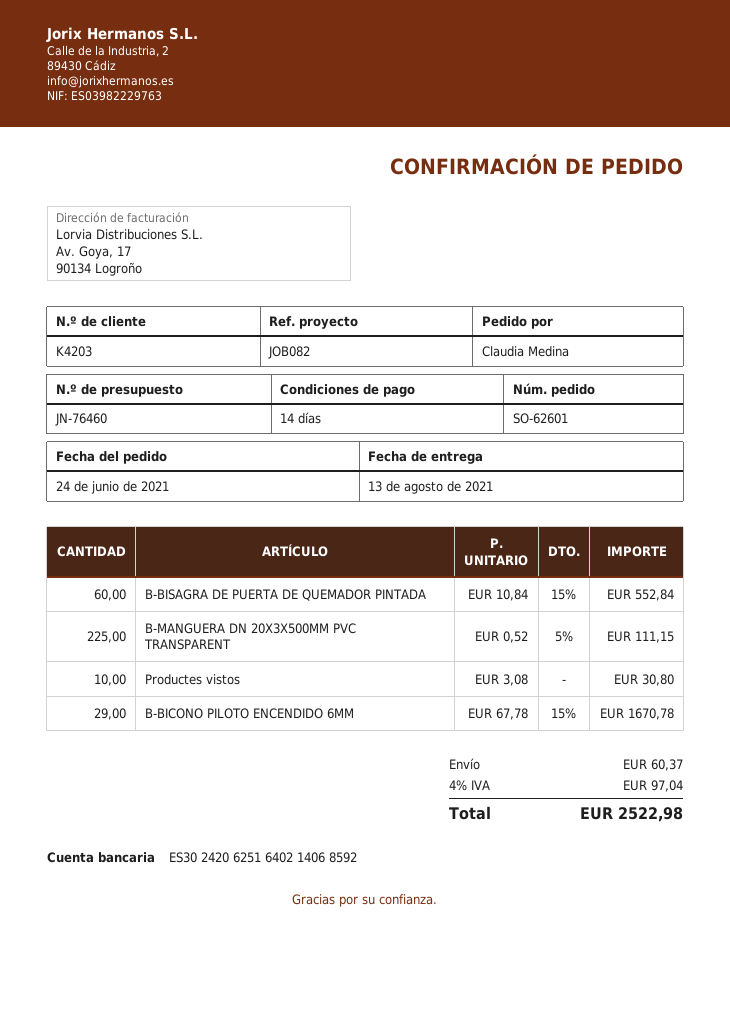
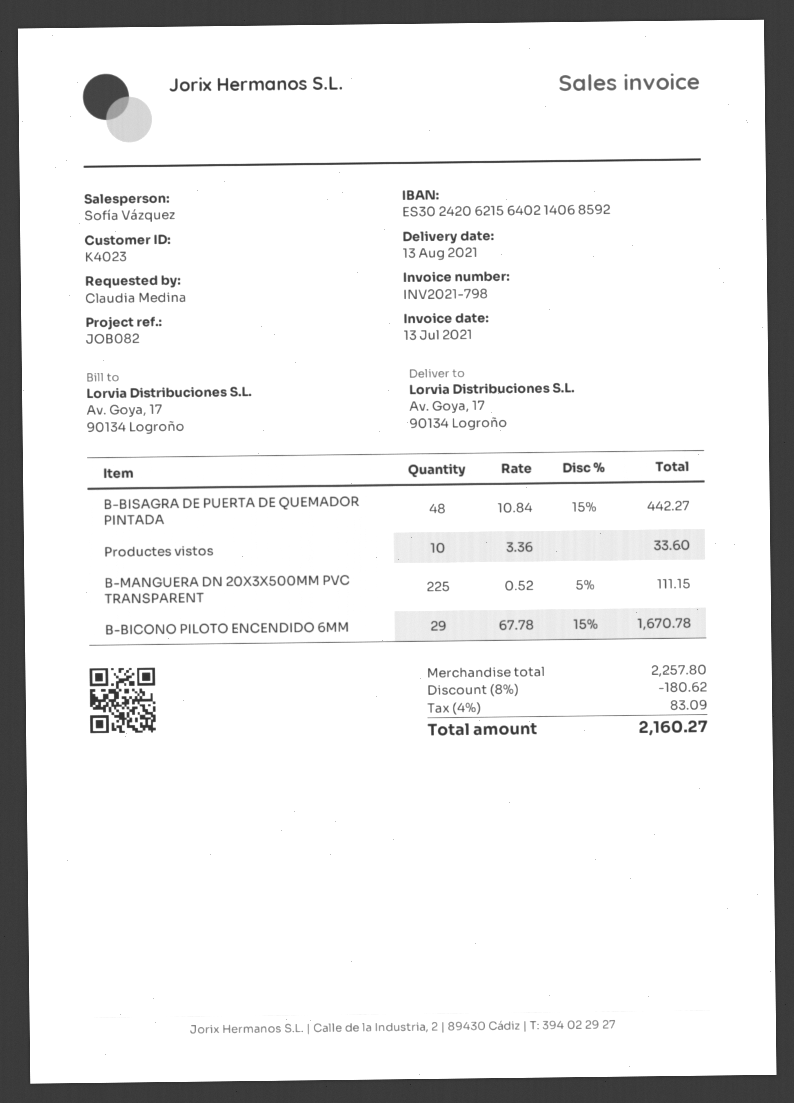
customer number: K4203 -> K4023
bank account: ES3024206251640214068592 -> ES3024206215640214068592
B-BISAGRA DE PUERTA DE QUEMADOR PINTADA: 60 x 10.84 - 15% = 552.84 -> 48 x 10.84 - 15% = 442.27
Productes vistos: 10 x 3.08 = 30.80 -> 10 x 3.36 = 33.60
discount: none -> 8% = 180.62
shipping: 60.37 -> none
tax: 4% = 97.04 -> 4% = 83.09
total: 2522.98 -> 2160.27

